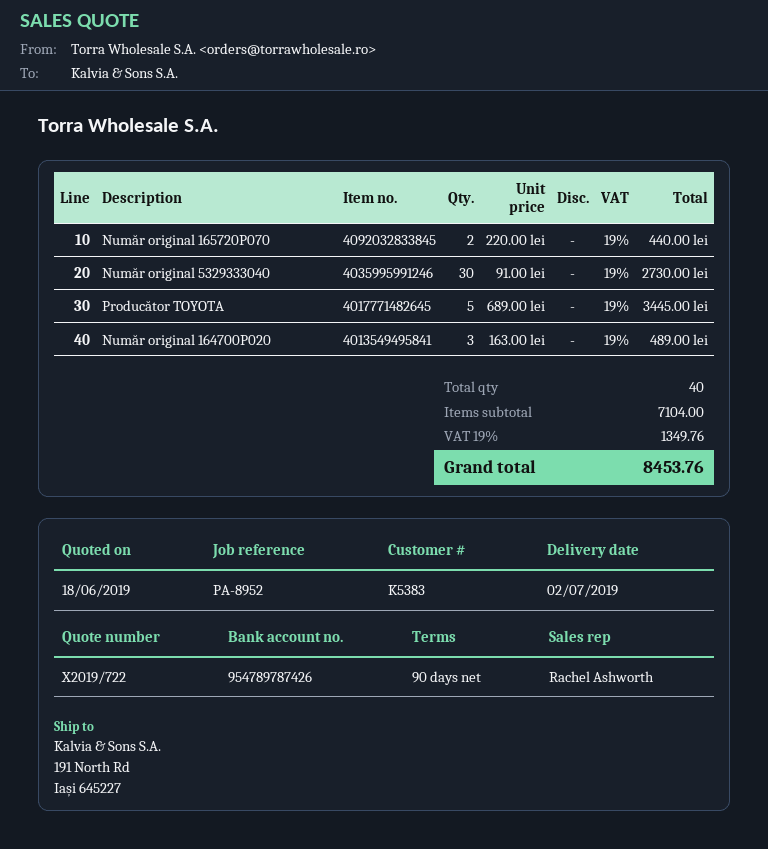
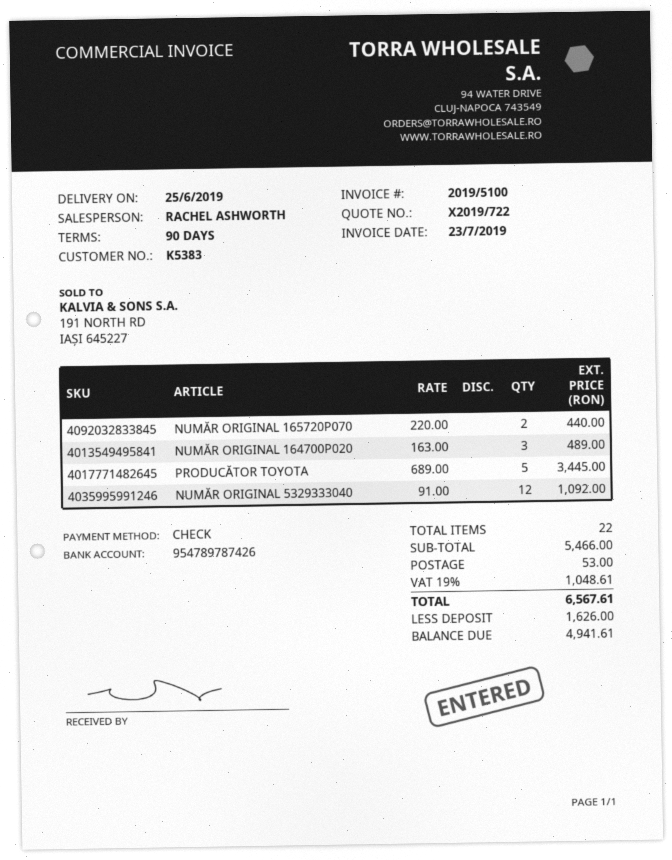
delivery date: 2019-07-02 -> 2019-06-25
Număr original 5329333040: 30 x 91.00 = 2730.00 -> 12 x 91.00 = 1092.00
total quantity: 40 -> 22
subtotal: 7104.00 -> 5466.00
shipping: none -> 53.00
tax: 19% = 1349.76 -> 19% = 1048.61
total: 8453.76 -> 6567.61

